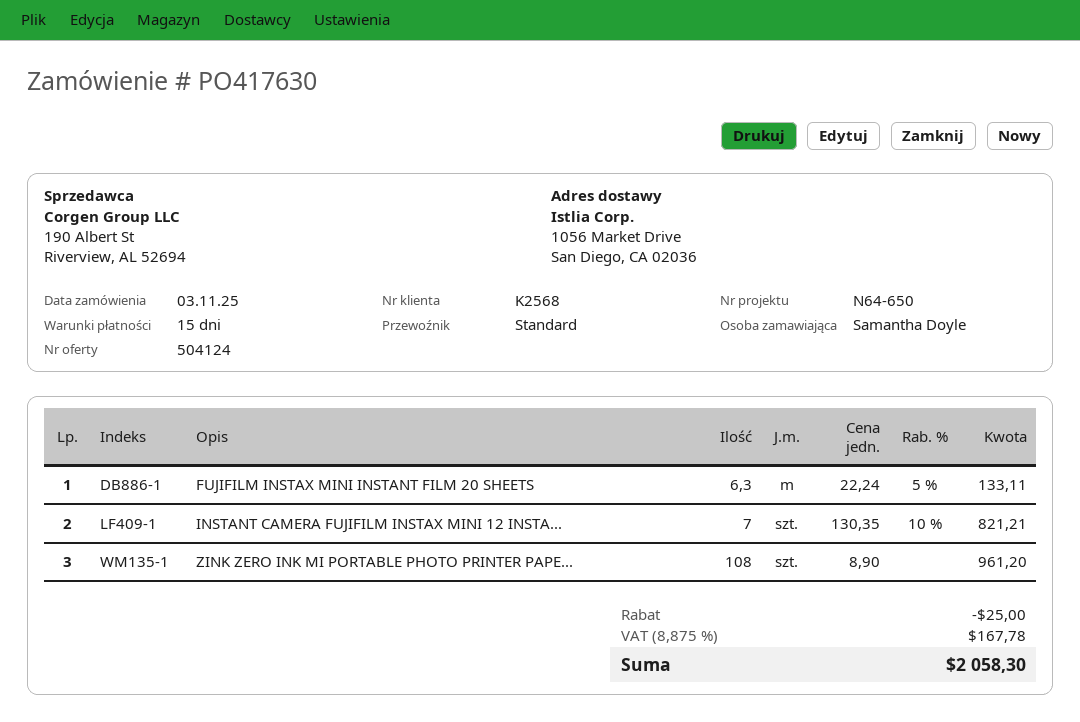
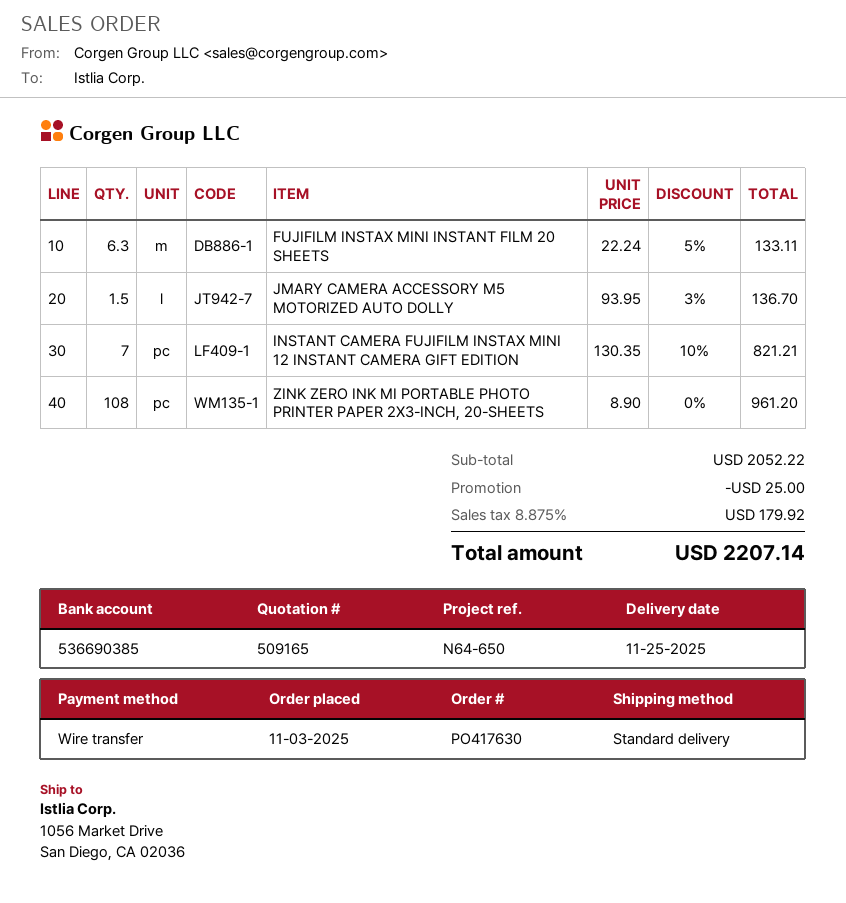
quote number: 504124 -> 509165
JMARY CAMERA ACCESSORY M5 MOTORIZED AUTO DOLLY: none -> 1.5 x 93.95 - 3% = 136.70
tax: 8.875% = 167.78 -> 8.875% = 179.92
total: 2058.30 -> 2207.14

